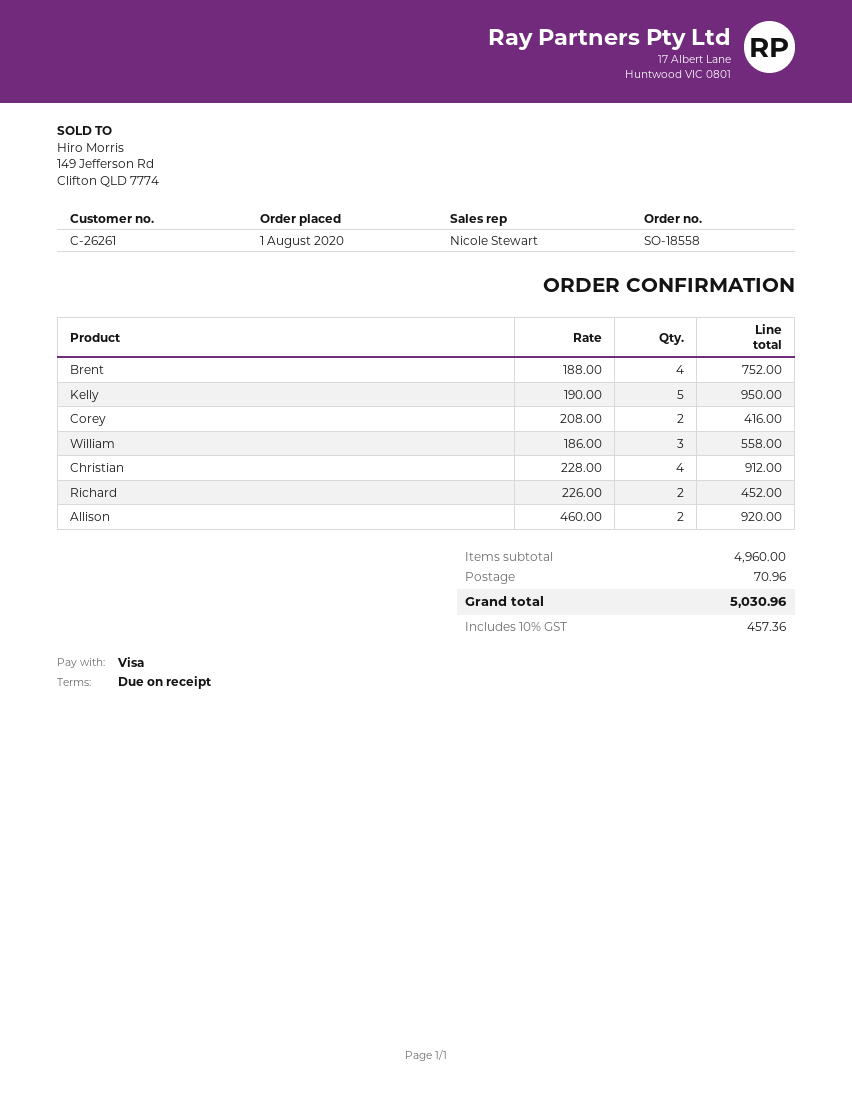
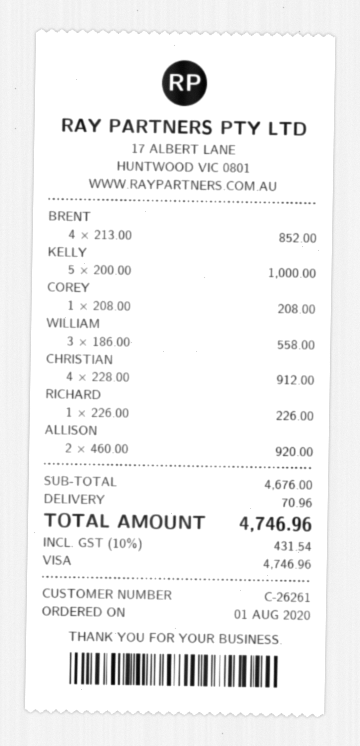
Brent: 4 x 188.00 = 752.00 -> 4 x 213.00 = 852.00
Kelly: 5 x 190.00 = 950.00 -> 5 x 200.00 = 1000.00
Corey: 2 x 208.00 = 416.00 -> 1 x 208.00 = 208.00
Richard: 2 x 226.00 = 452.00 -> 1 x 226.00 = 226.00
subtotal: 4960.00 -> 4676.00
tax: 10% = 457.36 -> 10% = 431.54
total: 5030.96 -> 4746.96

